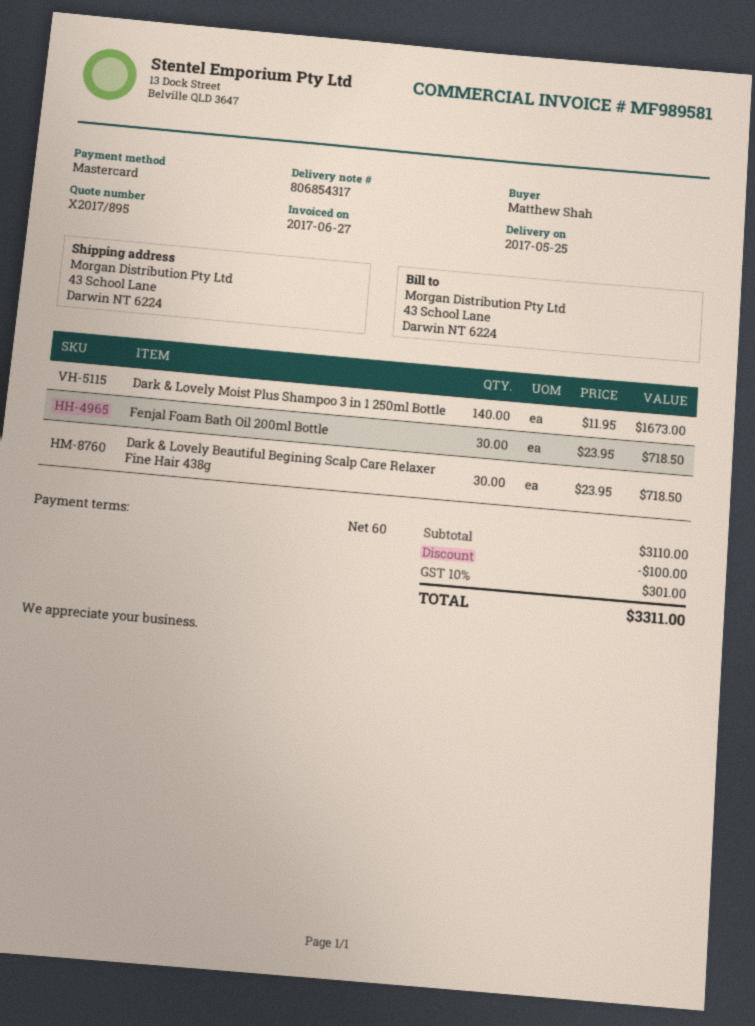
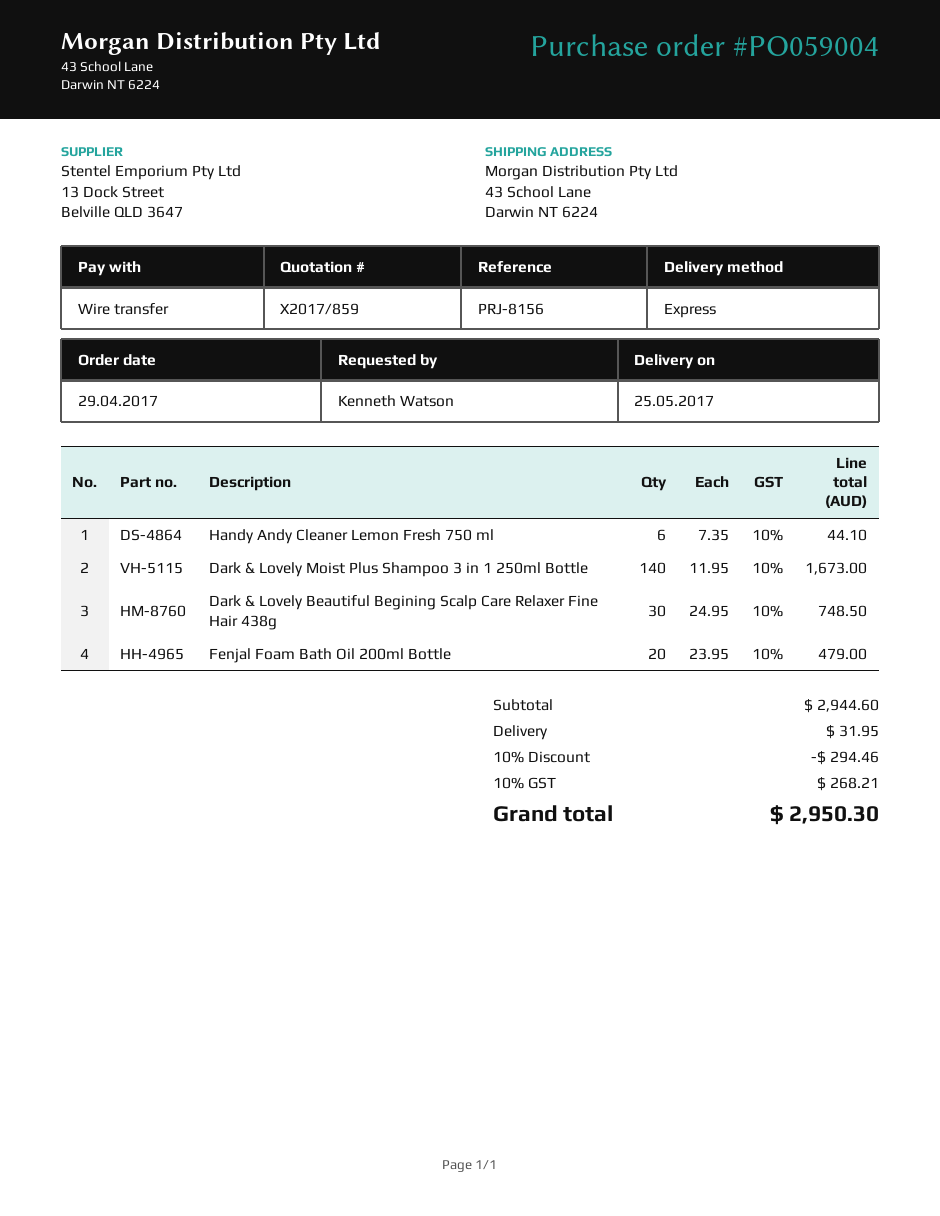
quote number: X2017/895 -> X2017/859
ordered by: Matthew Shah -> Kenneth Watson
payment method: Mastercard -> bank transfer
Fenjal Foam Bath Oil 200ml Bottle: 30 x 23.95 = 718.50 -> 20 x 23.95 = 479.00
Dark & Lovely Beautiful Begining Scalp Care Relaxer Fine Hair 438g: 30 x 23.95 = 718.50 -> 30 x 24.95 = 748.50
Handy Andy Cleaner Lemon Fresh 750 ml: none -> 6 x 7.35 = 44.10
subtotal: 3110.00 -> 2944.60
discount: 100.00 -> 294.46
shipping: none -> 31.95
tax: 10% = 301.00 -> 10% = 268.21
total: 3311.00 -> 2950.30

